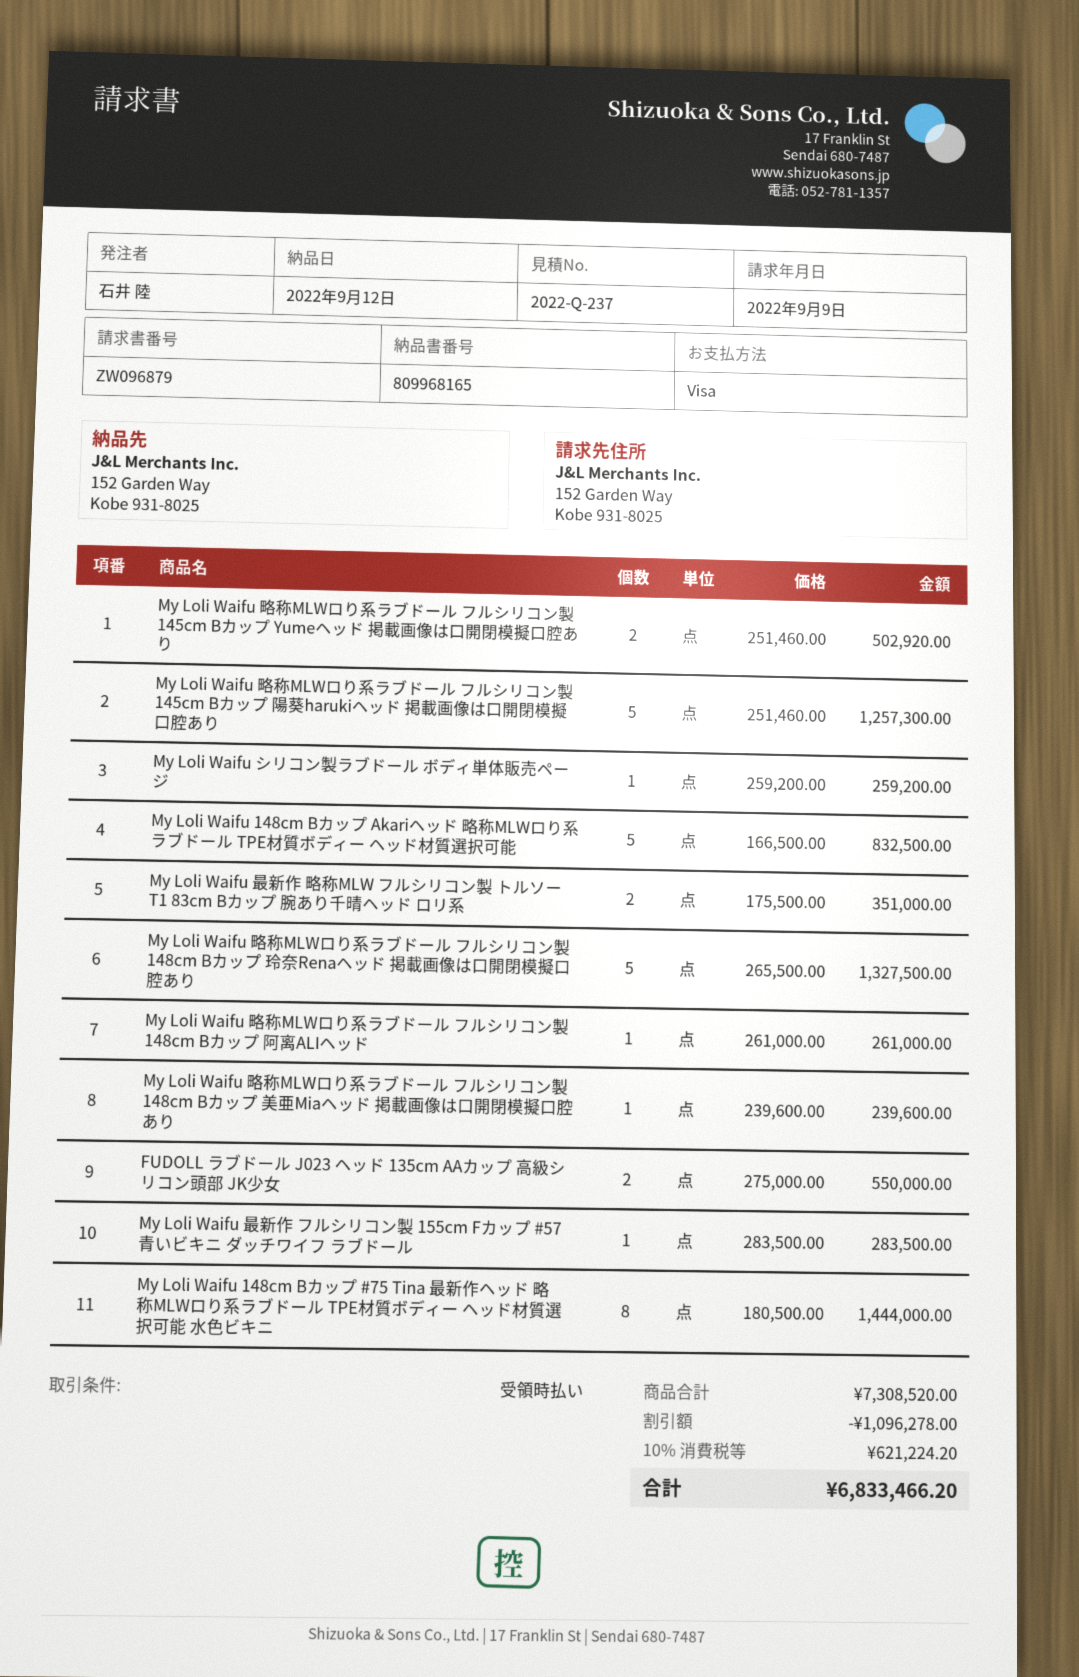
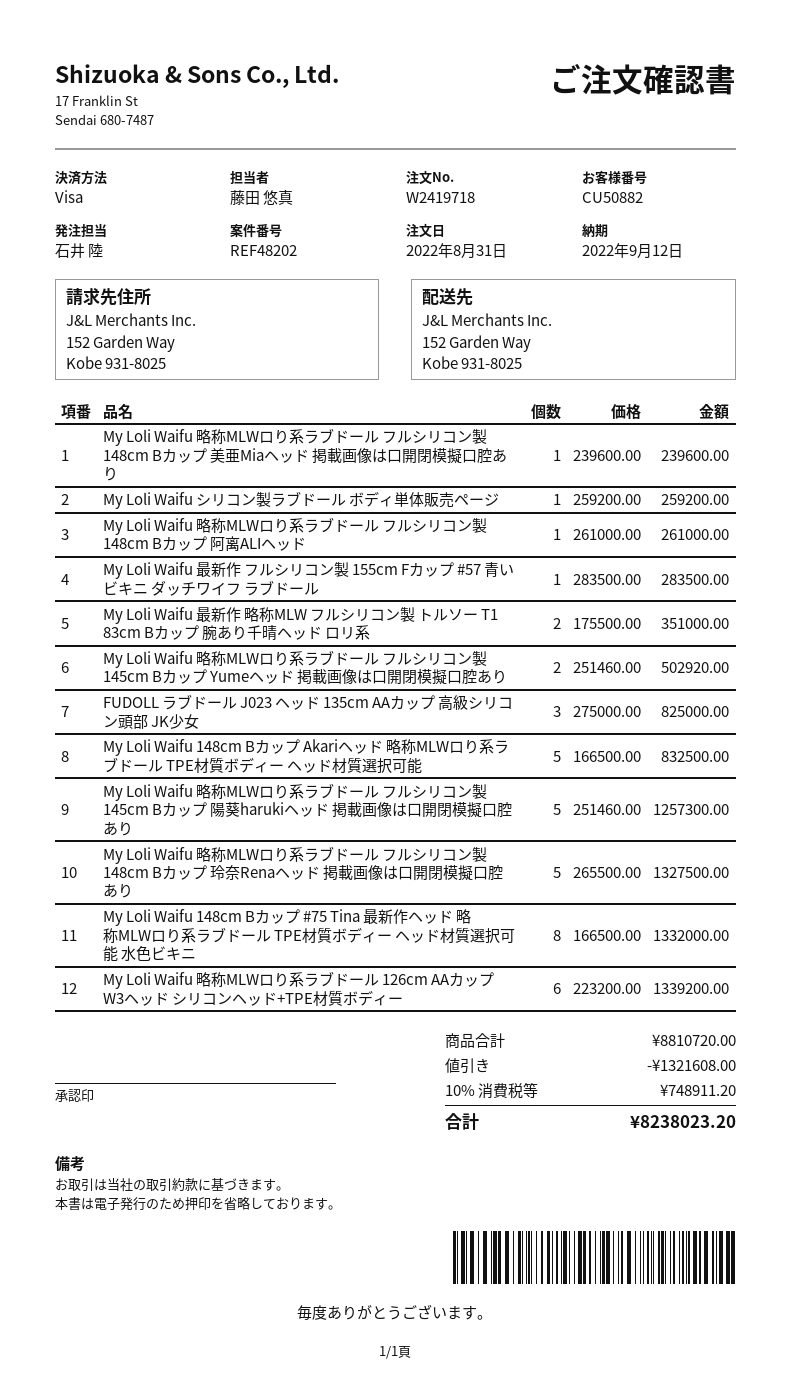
FUDOLL ラブドール J023 ヘッド 135cm AAカップ 高級シリコン頭部 JK少女: 2 x 275000.00 = 550000.00 -> 3 x 275000.00 = 825000.00
My Loli Waifu 148cm Bカップ #75 Tina 最新作ヘッド 略称MLWロり系ラブドール TPE材質ボディー ヘッド材質選択可能 水色ビキニ: 8 x 180500.00 = 1444000.00 -> 8 x 166500.00 = 1332000.00
My Loli Waifu 略称MLWロり系ラブドール 126cm AAカップ W3ヘッド シリコンヘッド+TPE材質ボディー: none -> 6 x 223200.00 = 1339200.00
subtotal: 7308520.00 -> 8810720.00
discount: 1096278.00 -> 1321608.00
tax: 10% = 621224.20 -> 10% = 748911.20
total: 6833466.20 -> 8238023.20

